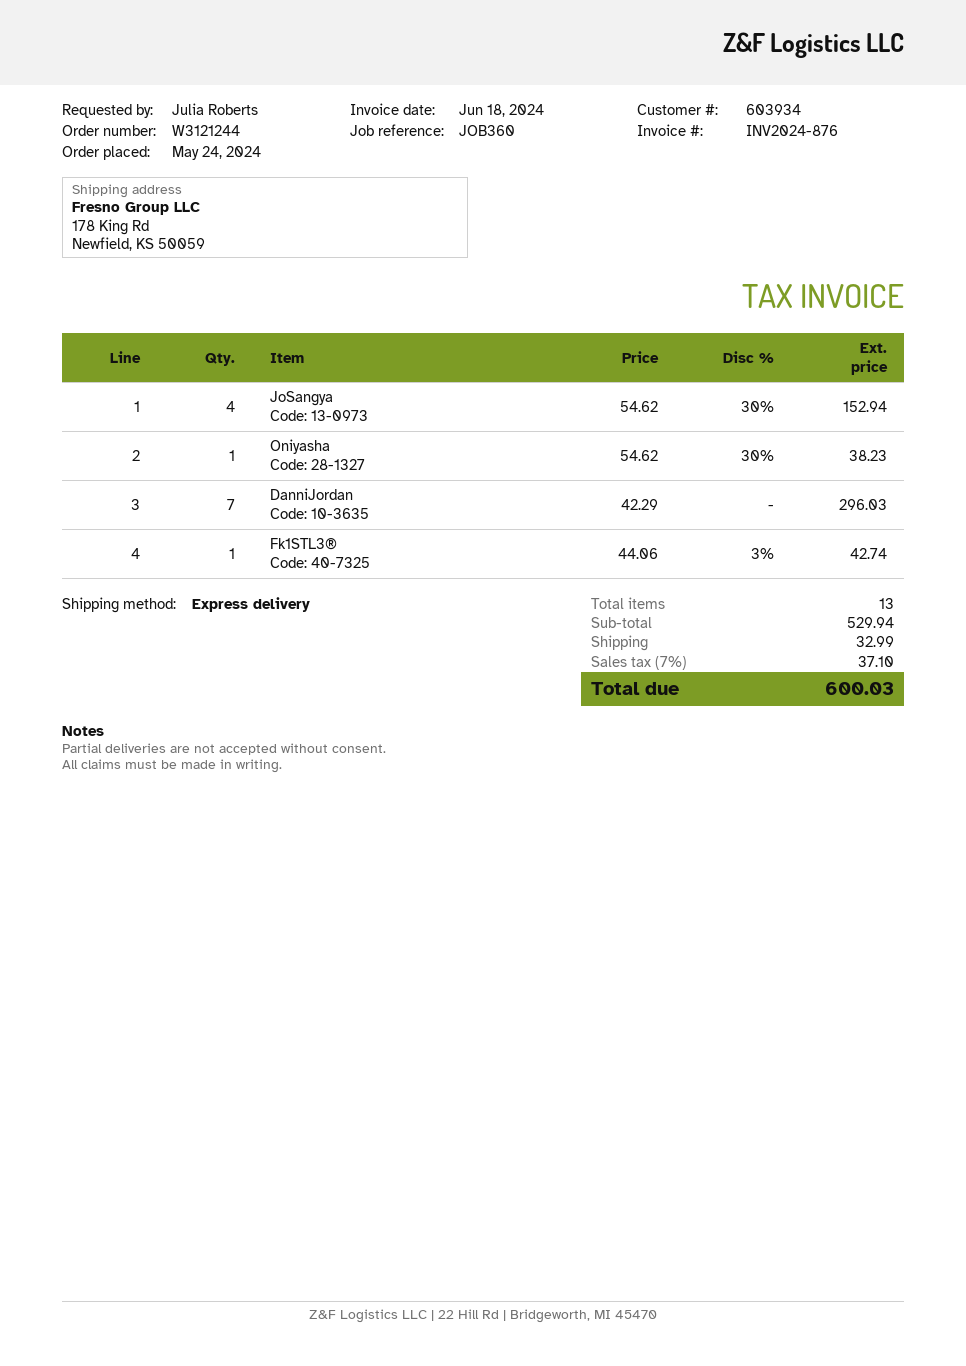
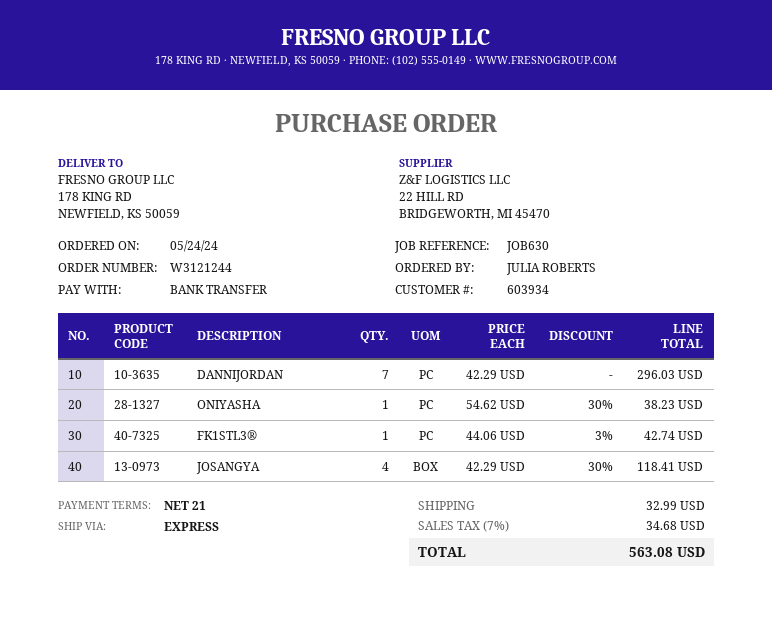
reference: JOB360 -> JOB630
JoSangya: 4 x 54.62 - 30% = 152.94 -> 4 x 42.29 - 30% = 118.41
tax: 7% = 37.10 -> 7% = 34.68
total: 600.03 -> 563.08

